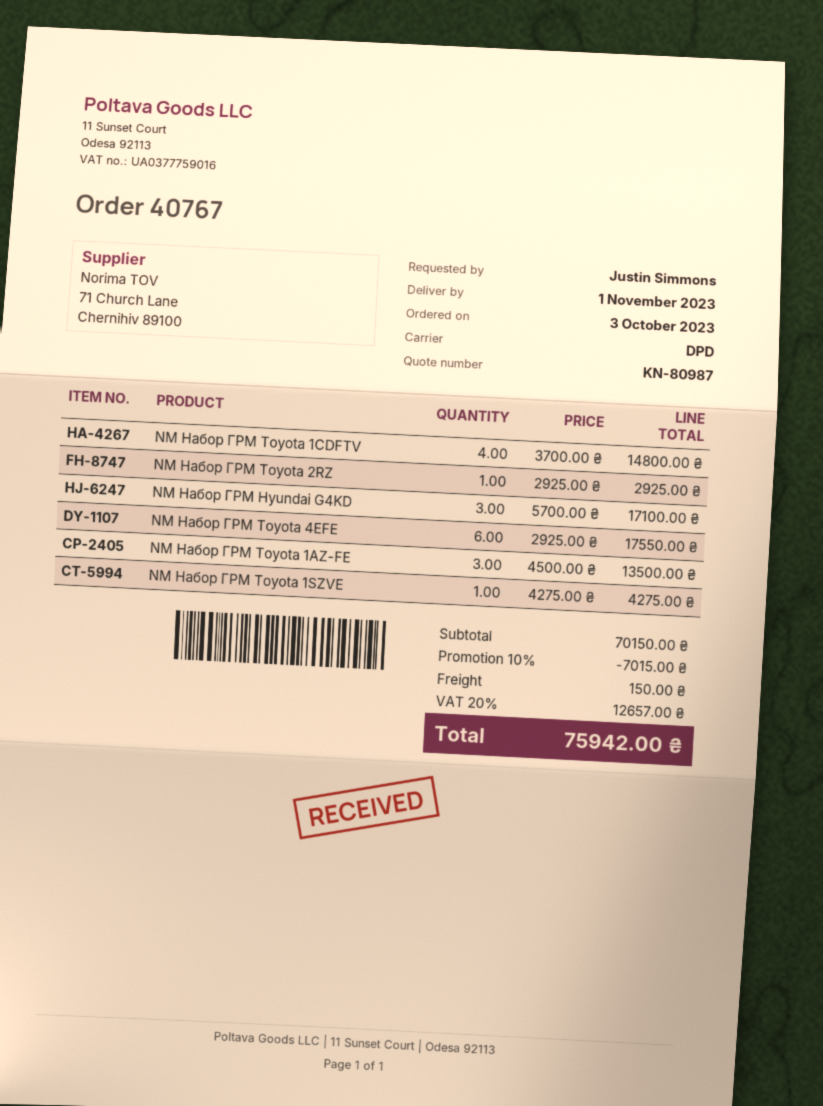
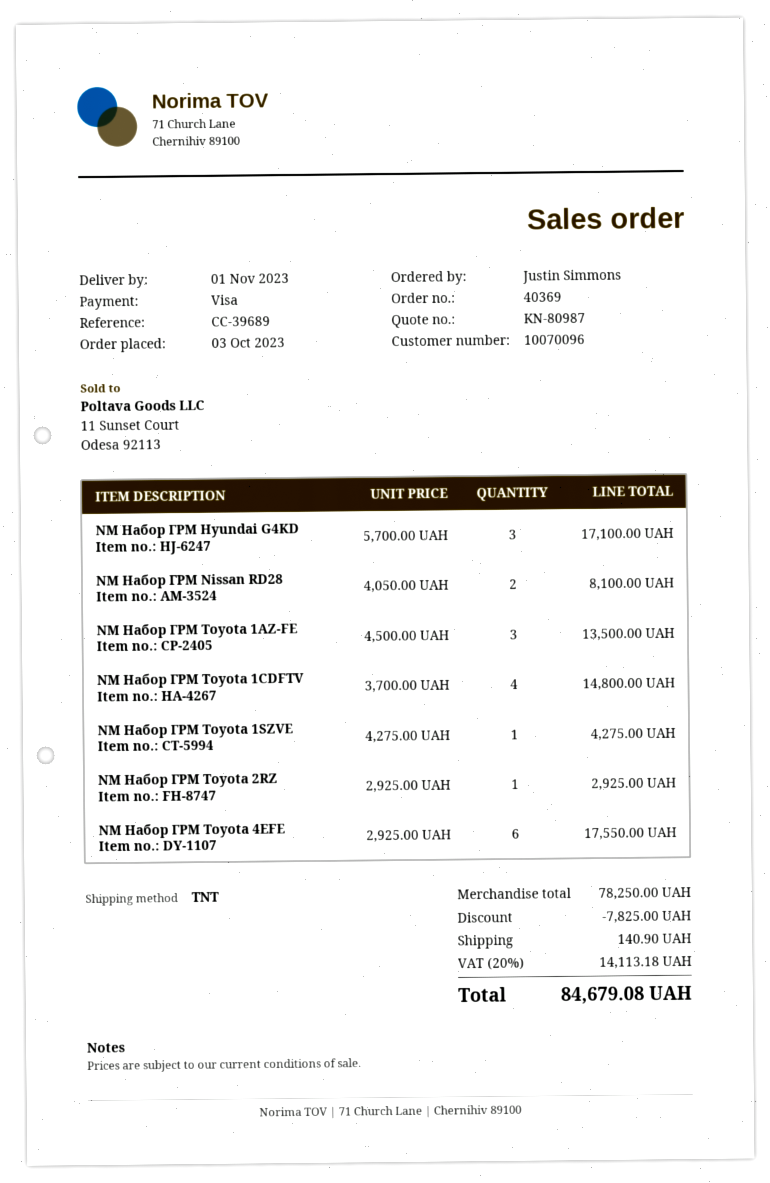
order number: 40767 -> 40369
shipping method: DPD -> TNT
NM Набор ГРМ Nissan RD28: none -> 2 x 4050.00 = 8100.00
subtotal: 70150.00 -> 78250.00
discount: 7015.00 -> 7825.00
shipping: 150.00 -> 140.90
tax: 20% = 12657.00 -> 20% = 14113.18
total: 75942.00 -> 84679.08

